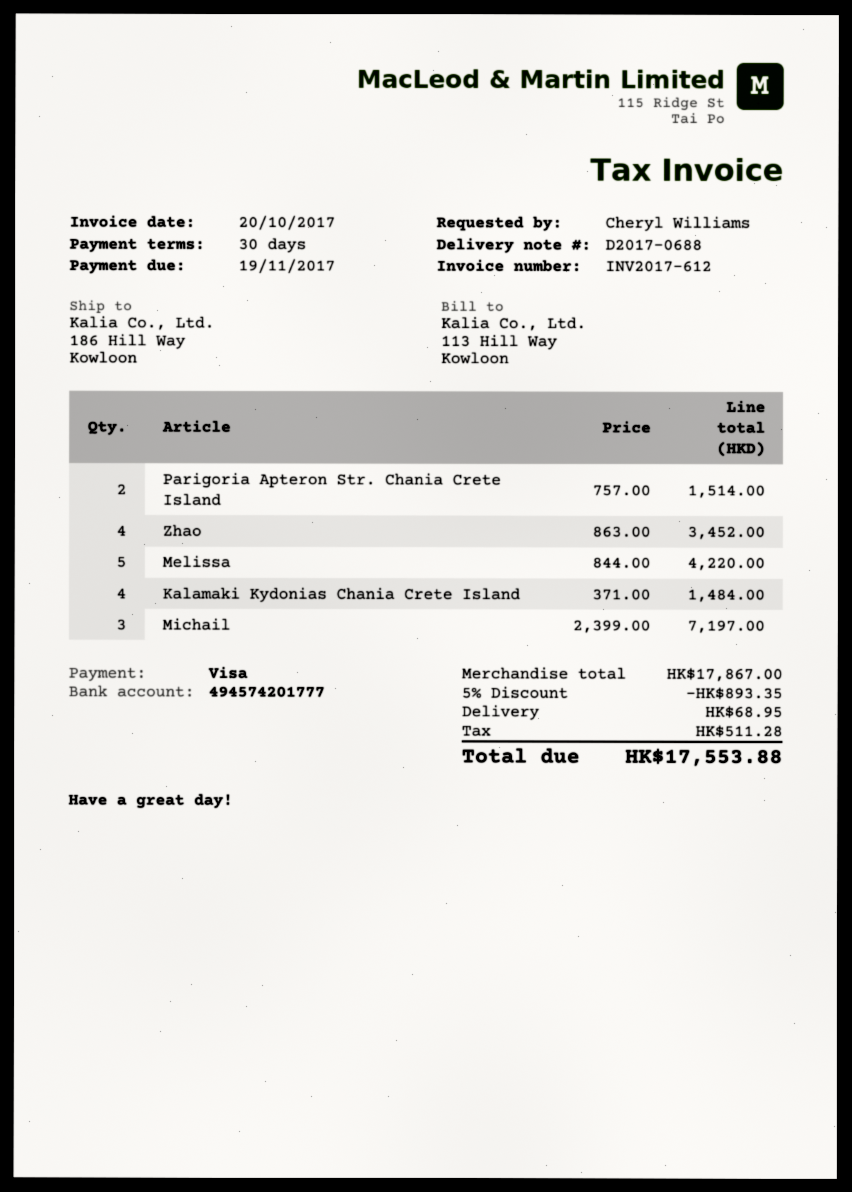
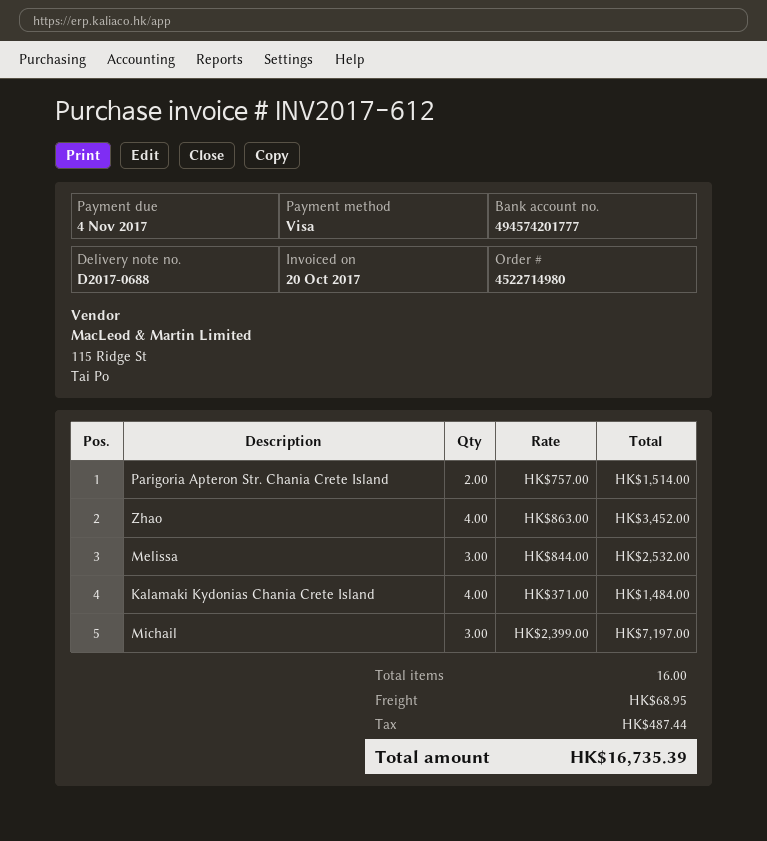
due date: 2017-11-19 -> 2017-11-04
Melissa: 5 x 844.00 = 4220.00 -> 3 x 844.00 = 2532.00
discount: 5% = 893.35 -> none
tax: 511.28 -> 487.44
total: 17553.88 -> 16735.39

